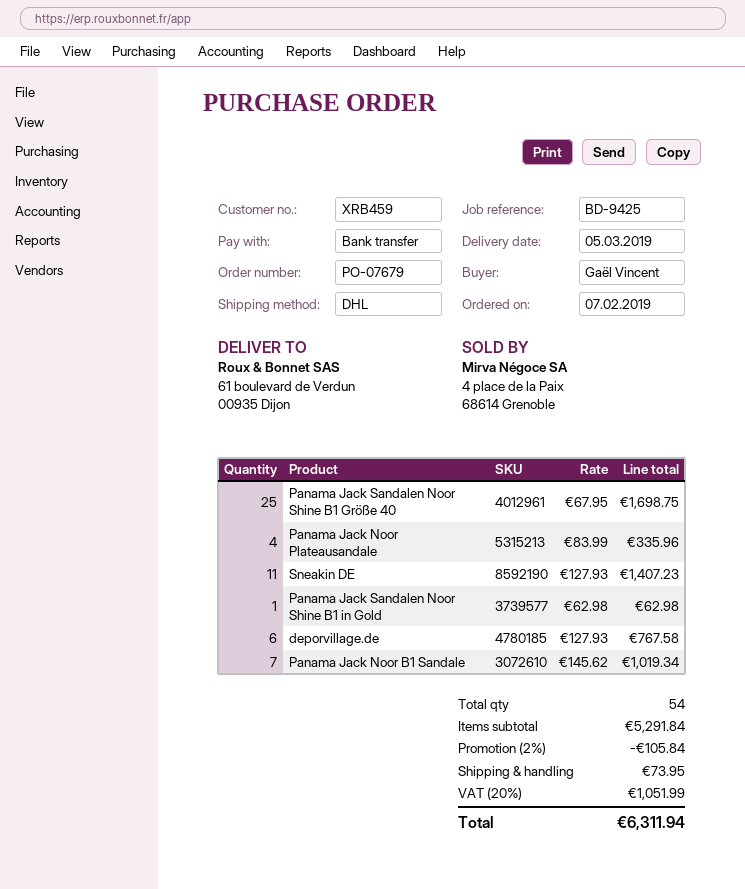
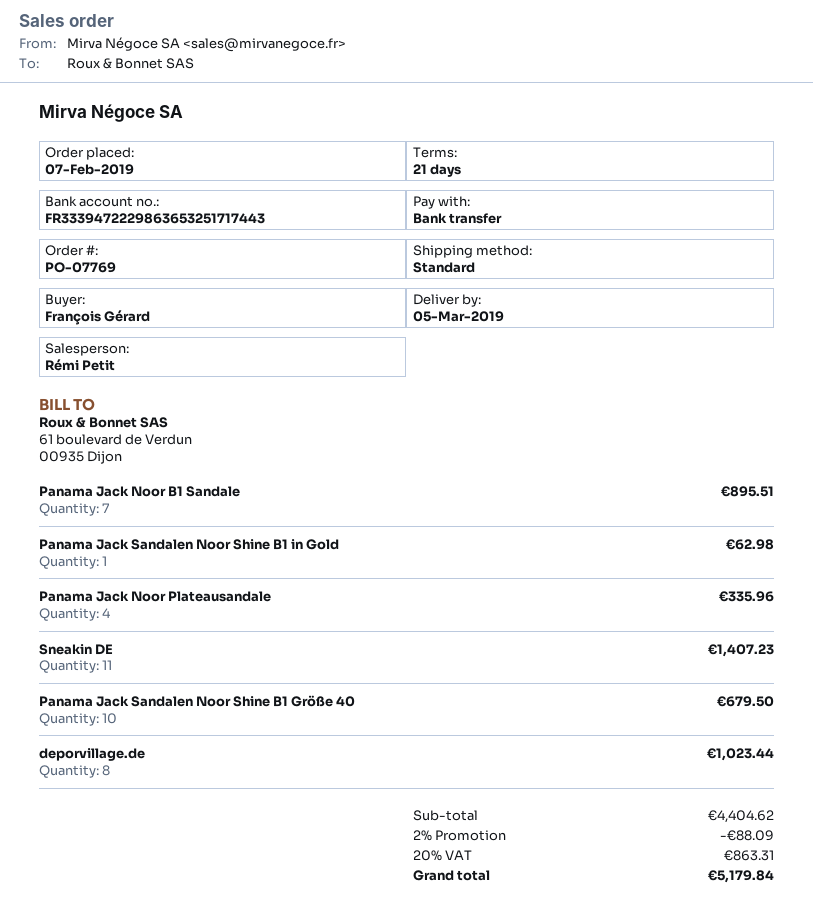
order number: PO-07679 -> PO-07769
ordered by: Gaël Vincent -> François Gérard
shipping method: DHL -> standard
Panama Jack Sandalen Noor Shine B1 Größe 40: 25 for 1698.75 -> 10 for 679.50
deporvillage.de: 6 for 767.58 -> 8 for 1023.44
Panama Jack Noor B1 Sandale: 7 for 1019.34 -> 7 for 895.51
subtotal: 5291.84 -> 4404.62
discount: 2% = 105.84 -> 2% = 88.09
shipping: 73.95 -> none
tax: 20% = 1051.99 -> 20% = 863.31
total: 6311.94 -> 5179.84

